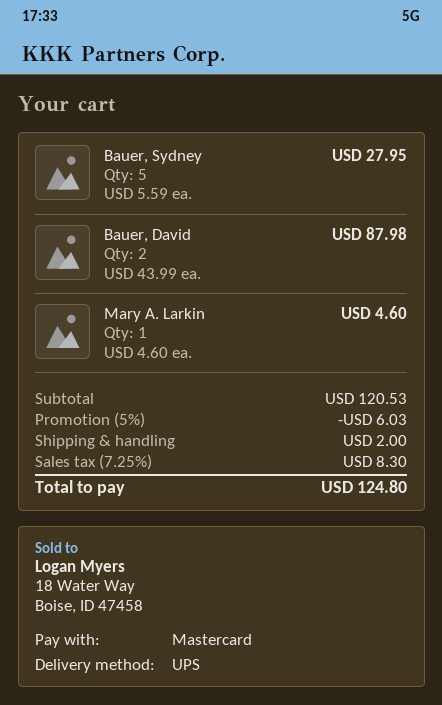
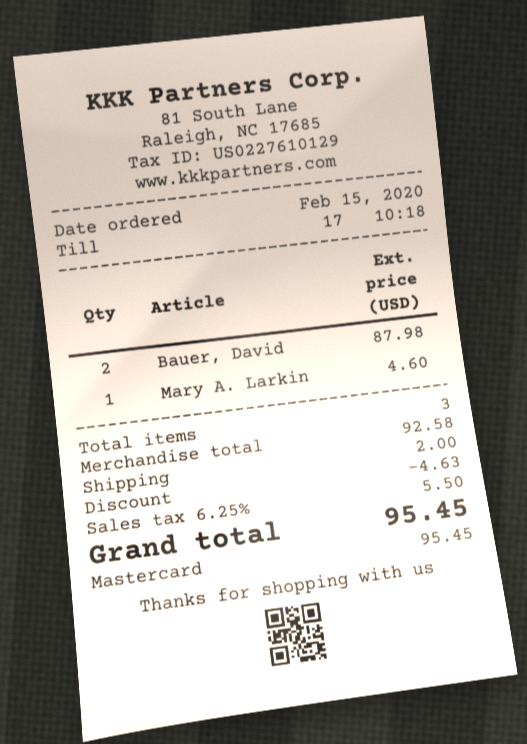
Bauer, Sydney: 5 for 27.95 -> none
subtotal: 120.53 -> 92.58
discount: 6.03 -> 4.63
tax: 7.25% = 8.30 -> 6.25% = 5.50
total: 124.80 -> 95.45

